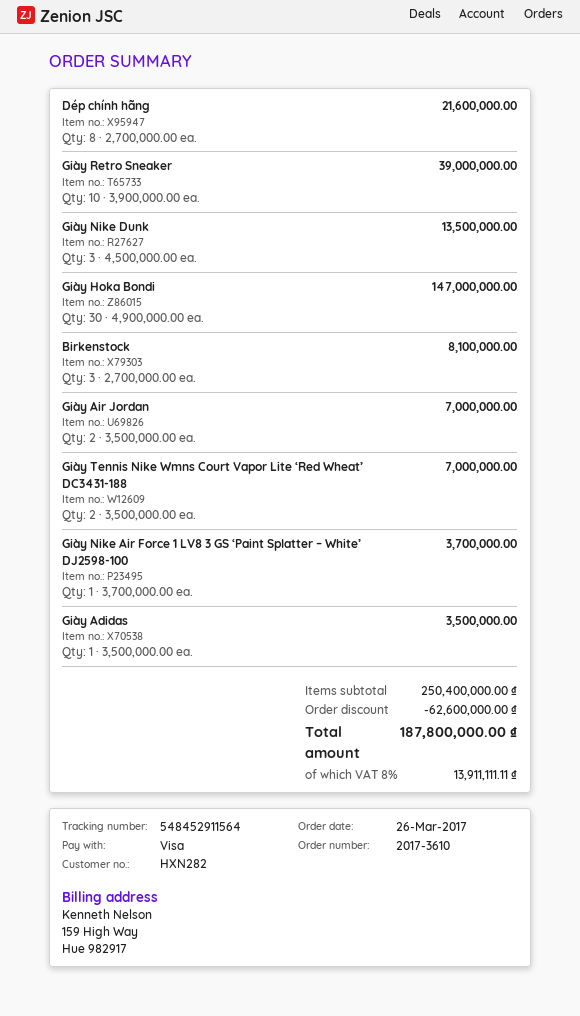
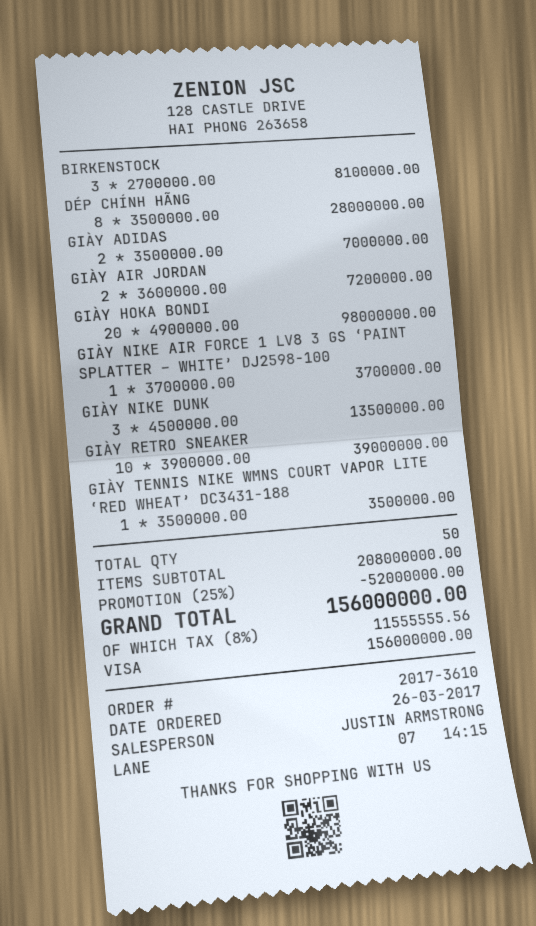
Dép chính hãng: 8 x 2700000.00 = 21600000.00 -> 8 x 3500000.00 = 28000000.00
Giày Hoka Bondi: 30 x 4900000.00 = 147000000.00 -> 20 x 4900000.00 = 98000000.00
Giày Air Jordan: 2 x 3500000.00 = 7000000.00 -> 2 x 3600000.00 = 7200000.00
Giày Tennis Nike Wmns Court Vapor Lite ‘Red Wheat’ DC3431-188: 2 x 3500000.00 = 7000000.00 -> 1 x 3500000.00 = 3500000.00
Giày Adidas: 1 x 3500000.00 = 3500000.00 -> 2 x 3500000.00 = 7000000.00
subtotal: 250400000.00 -> 208000000.00
discount: 62600000.00 -> 52000000.00
tax: 8% = 13911111.11 -> 8% = 11555555.56
total: 187800000.00 -> 156000000.00

